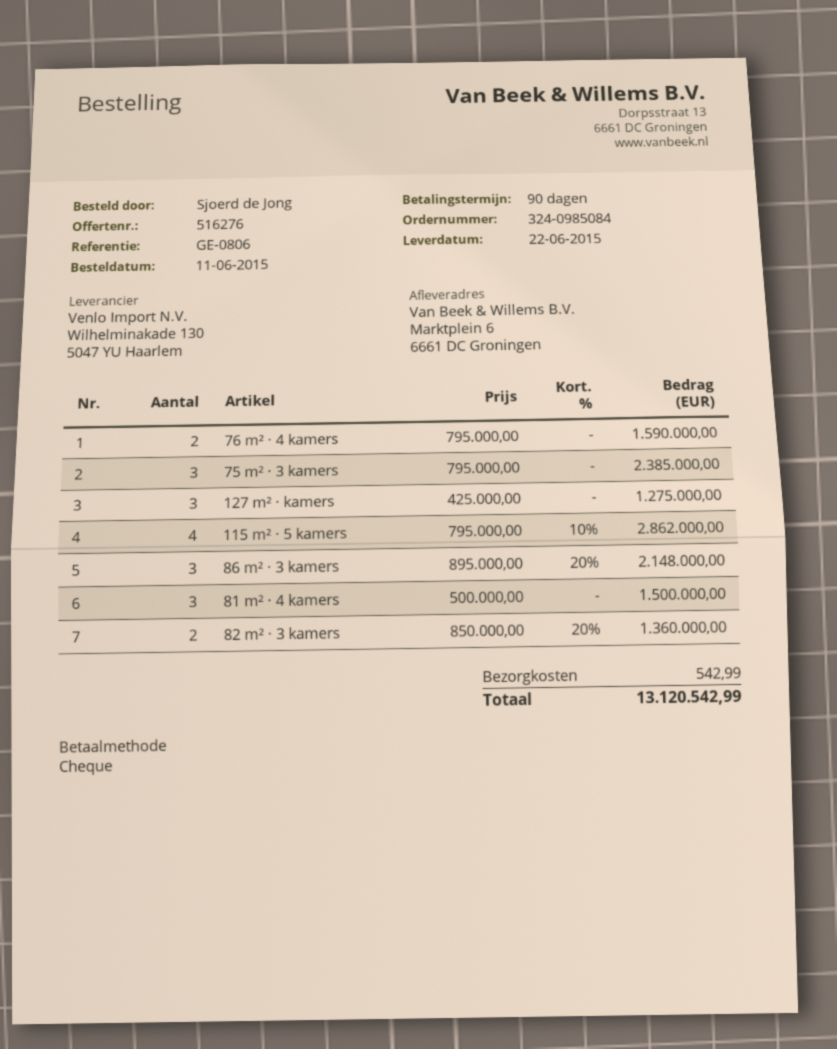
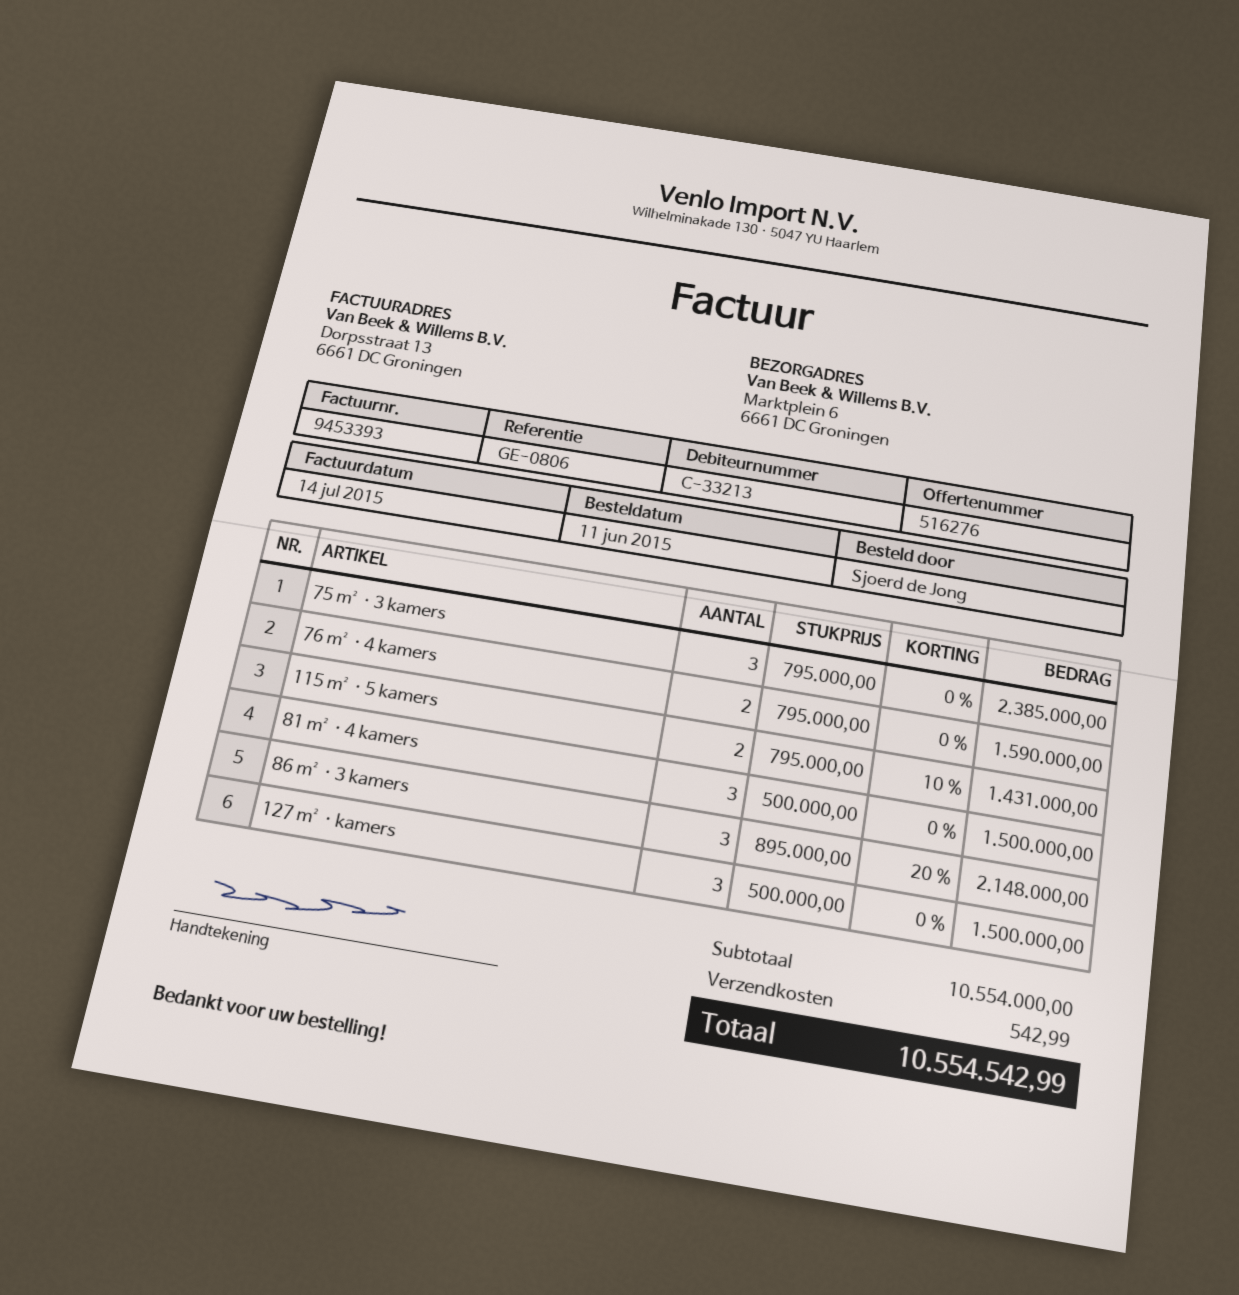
127 m² · kamers: 3 x 425000.00 = 1275000.00 -> 3 x 500000.00 = 1500000.00
115 m² · 5 kamers: 4 x 795000.00 - 10% = 2862000.00 -> 2 x 795000.00 - 10% = 1431000.00
82 m² · 3 kamers: 2 x 850000.00 - 20% = 1360000.00 -> none
total: 13120542.99 -> 10554542.99

